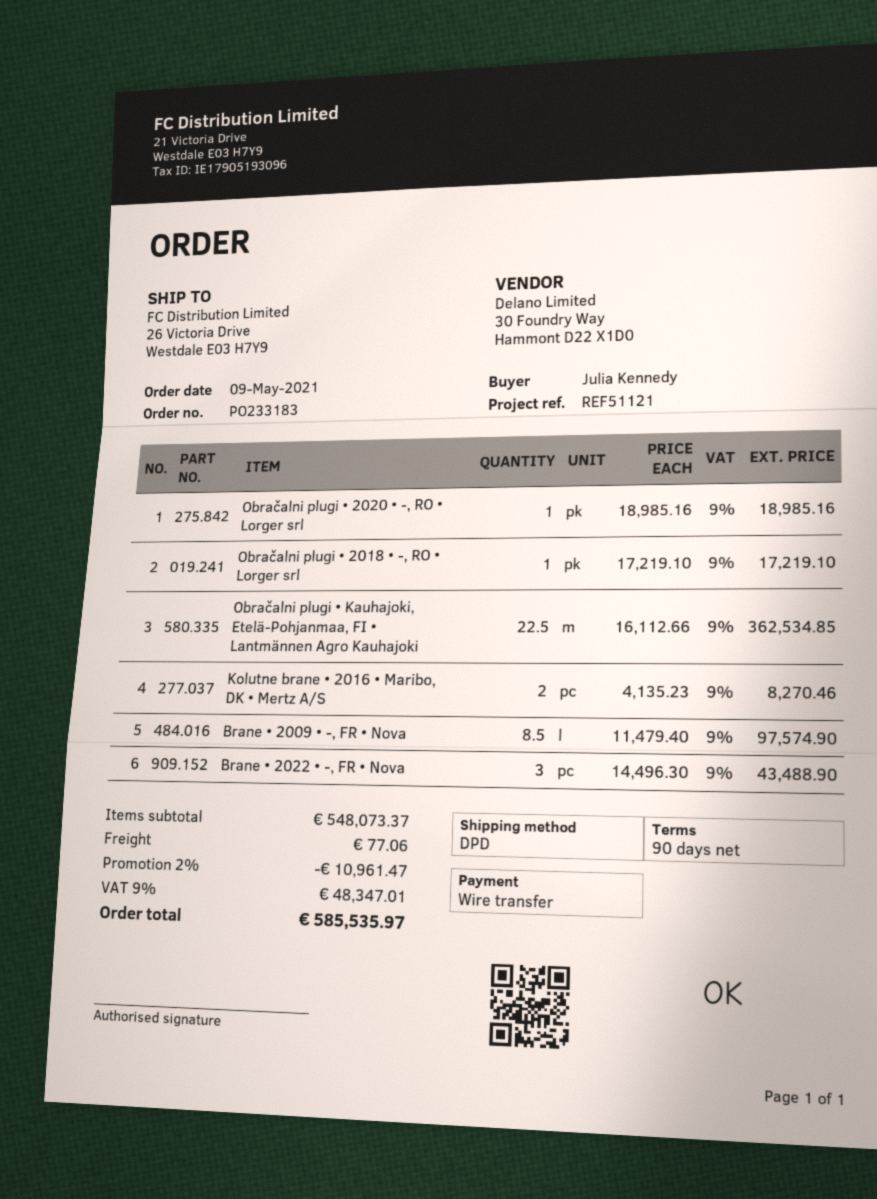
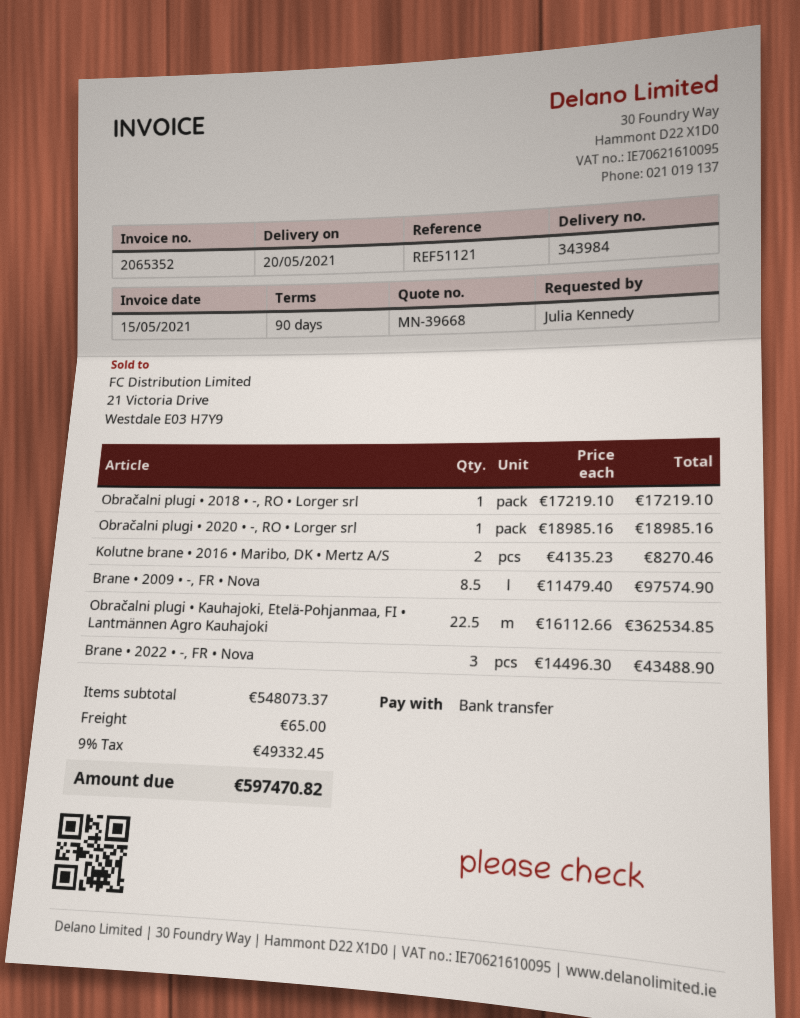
discount: 2% = 10961.47 -> none
shipping: 77.06 -> 65.00
tax: 9% = 48347.01 -> 9% = 49332.45
total: 585535.97 -> 597470.82

